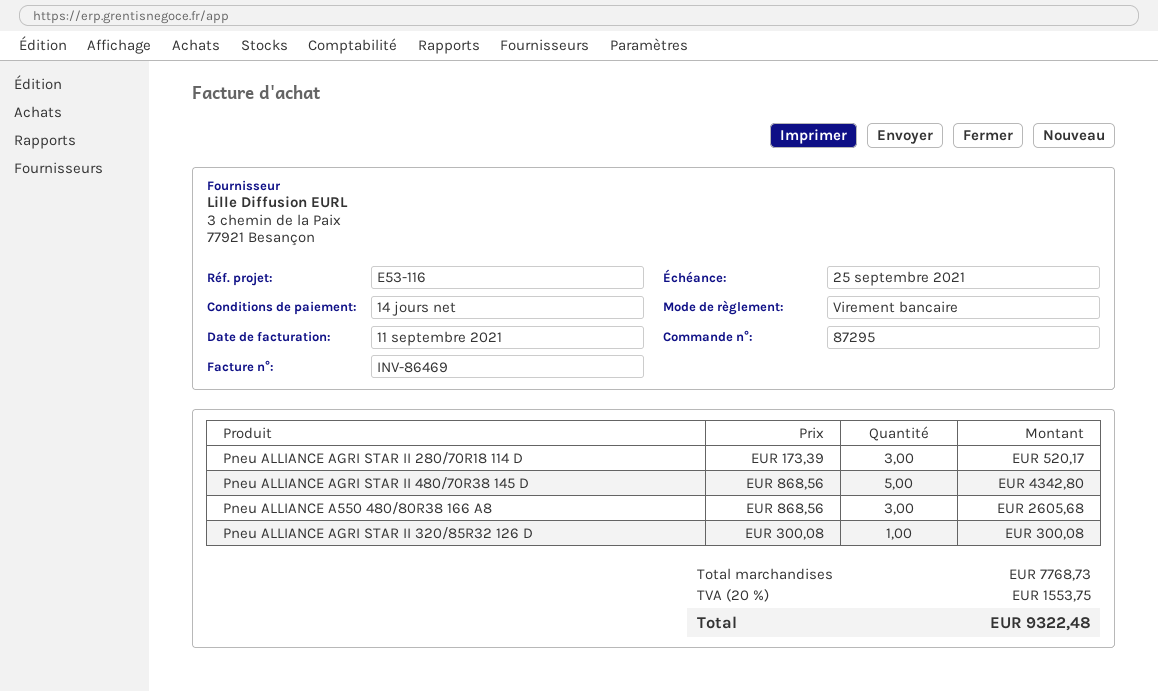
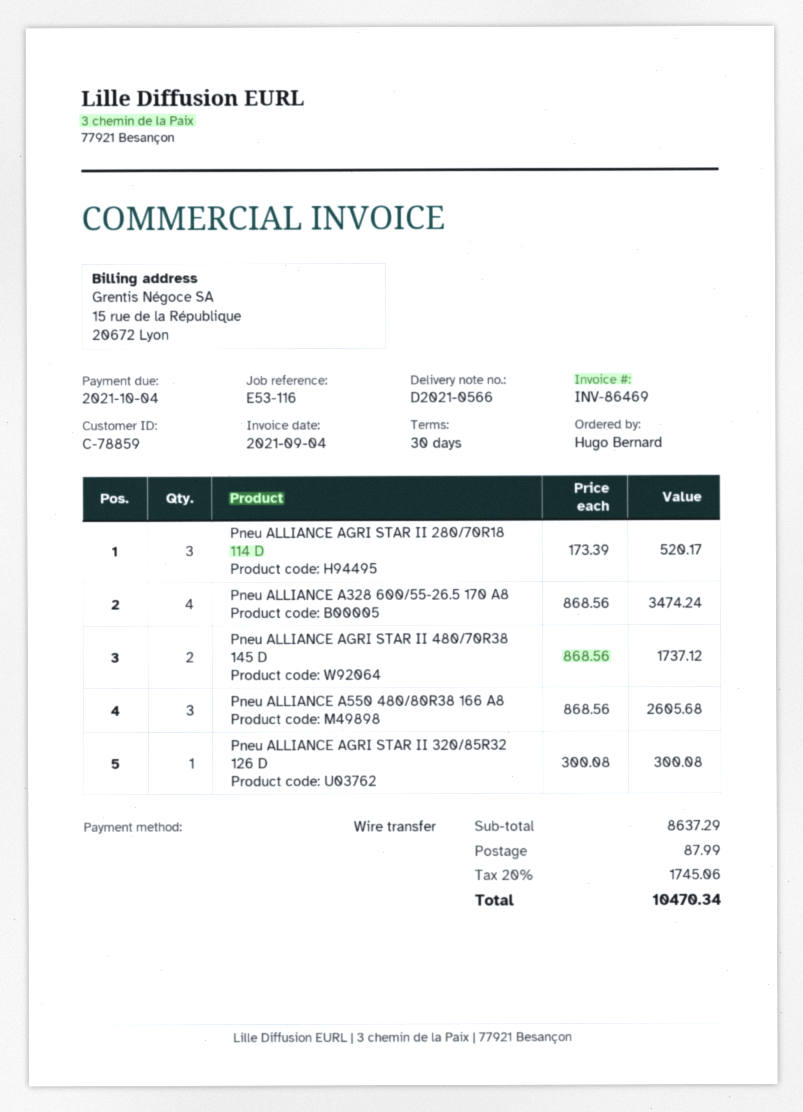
invoice date: 2021-09-11 -> 2021-09-04
payment terms: 14 days -> 30 days
due date: 2021-09-25 -> 2021-10-04
Pneu ALLIANCE AGRI STAR II 480/70R38 145 D: 5 x 868.56 = 4342.80 -> 2 x 868.56 = 1737.12
Pneu ALLIANCE A328 600/55-26.5 170 A8: none -> 4 x 868.56 = 3474.24
subtotal: 7768.73 -> 8637.29
shipping: none -> 87.99
tax: 20% = 1553.75 -> 20% = 1745.06
total: 9322.48 -> 10470.34

